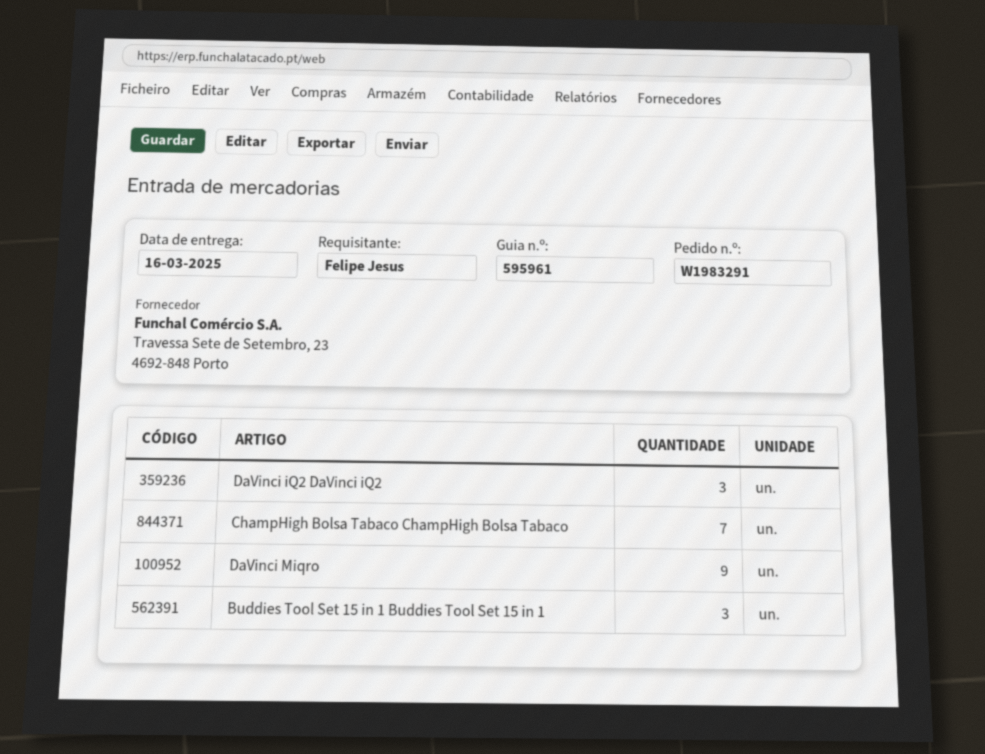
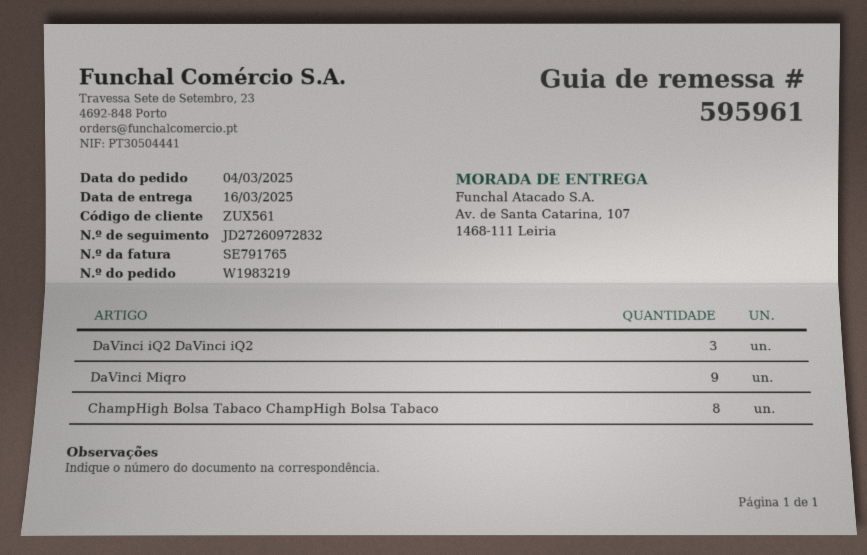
order number: W1983291 -> W1983219
ChampHigh Bolsa Tabaco ChampHigh Bolsa Tabaco: 7 -> 8
Buddies Tool Set 15 in 1 Buddies Tool Set 15 in 1: 3 -> none

